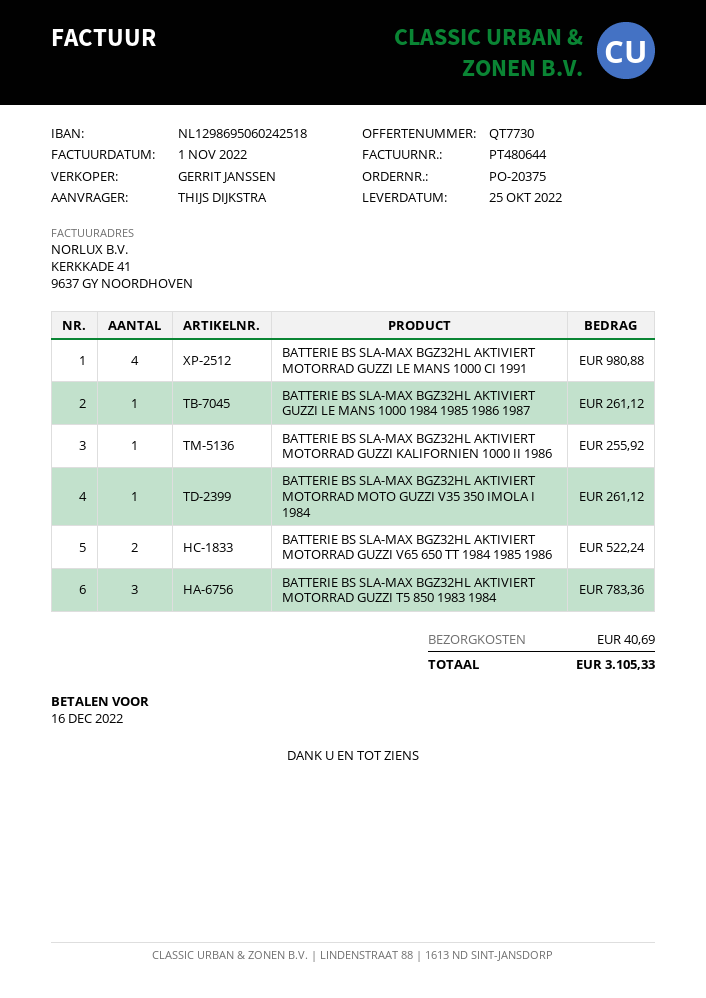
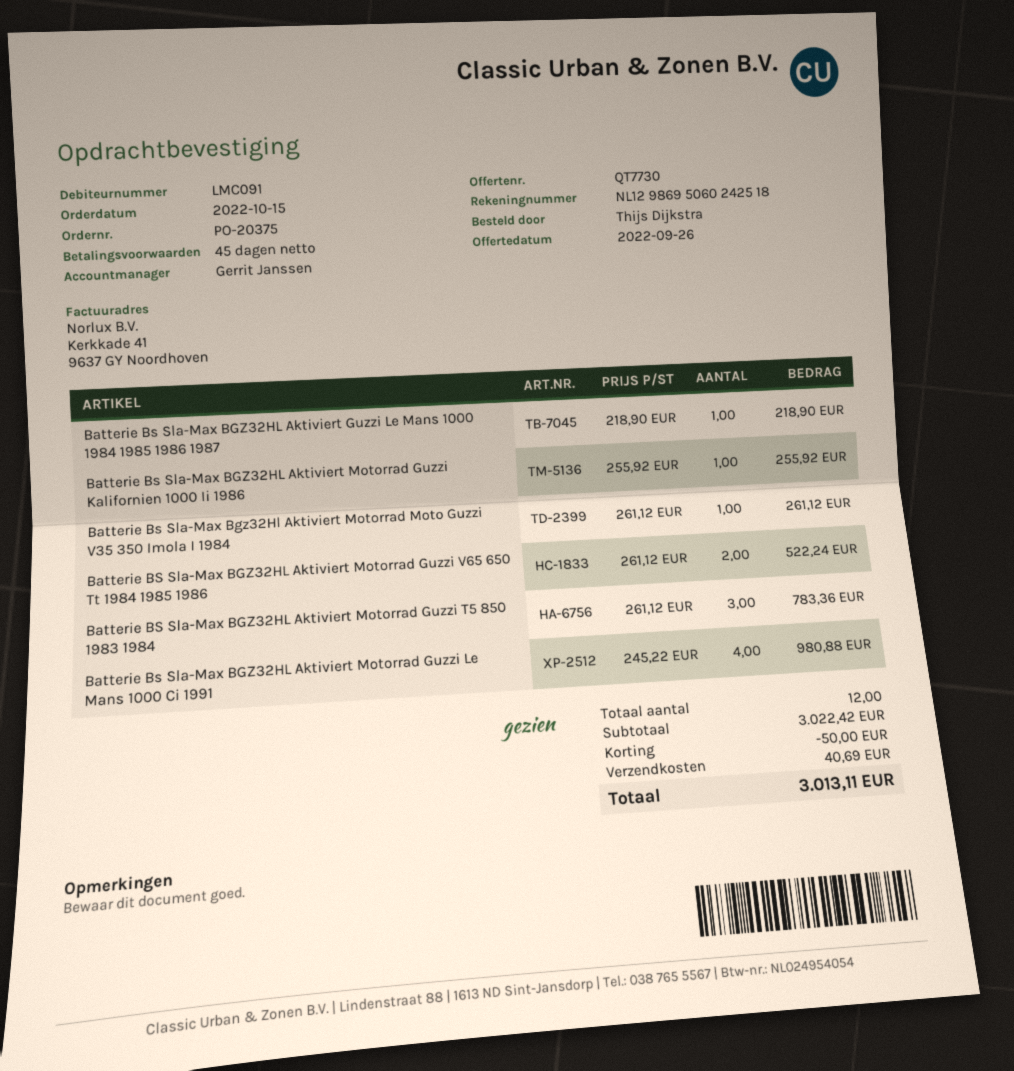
BATTERIE BS SLA-MAX BGZ32HL AKTIVIERT GUZZI LE MANS 1000 1984 1985 1986 1987: 1 for 261.12 -> 1 for 218.90
discount: none -> 50.00
total: 3105.33 -> 3013.11

